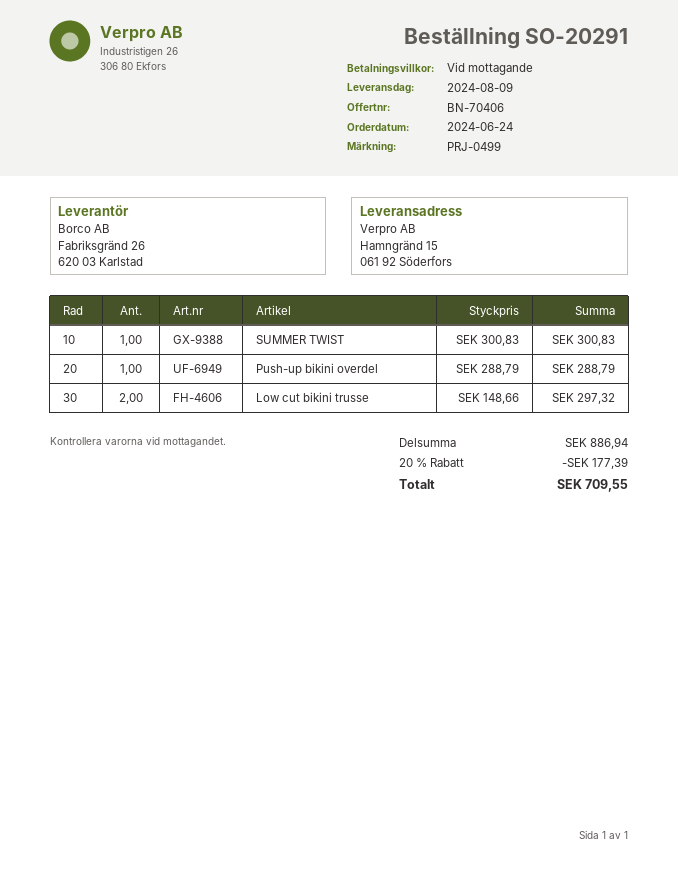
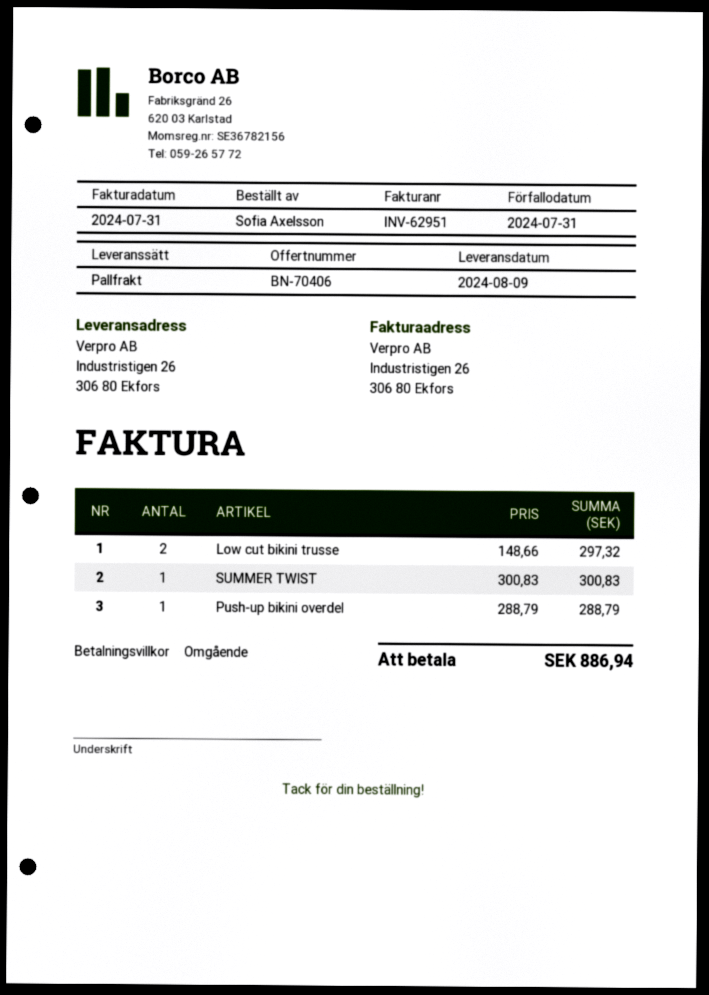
ship to: Hamngränd 15, 061 92 Söderfors -> Industristigen 26, 306 80 Ekfors
discount: 20% = 177.39 -> none
total: 709.55 -> 886.94

